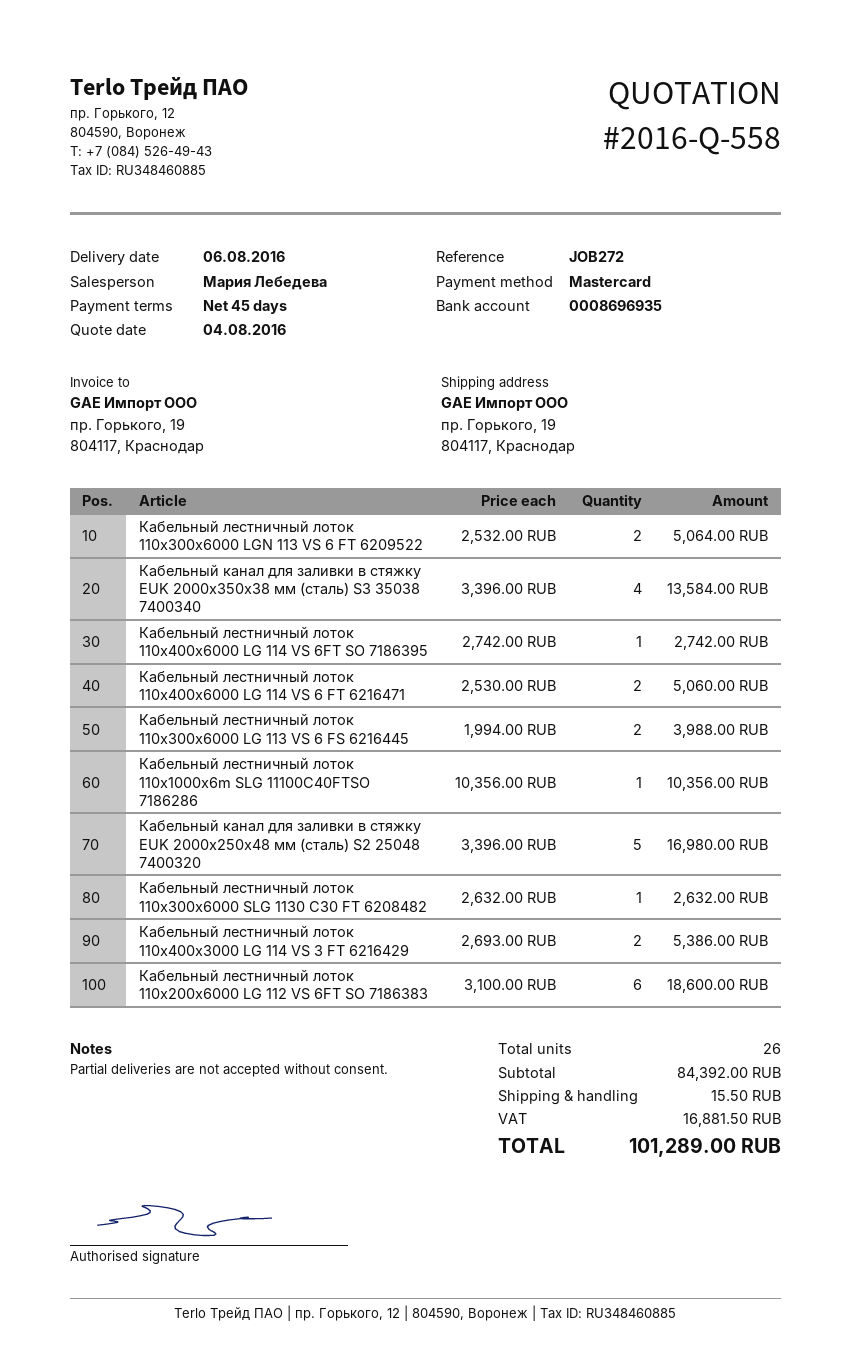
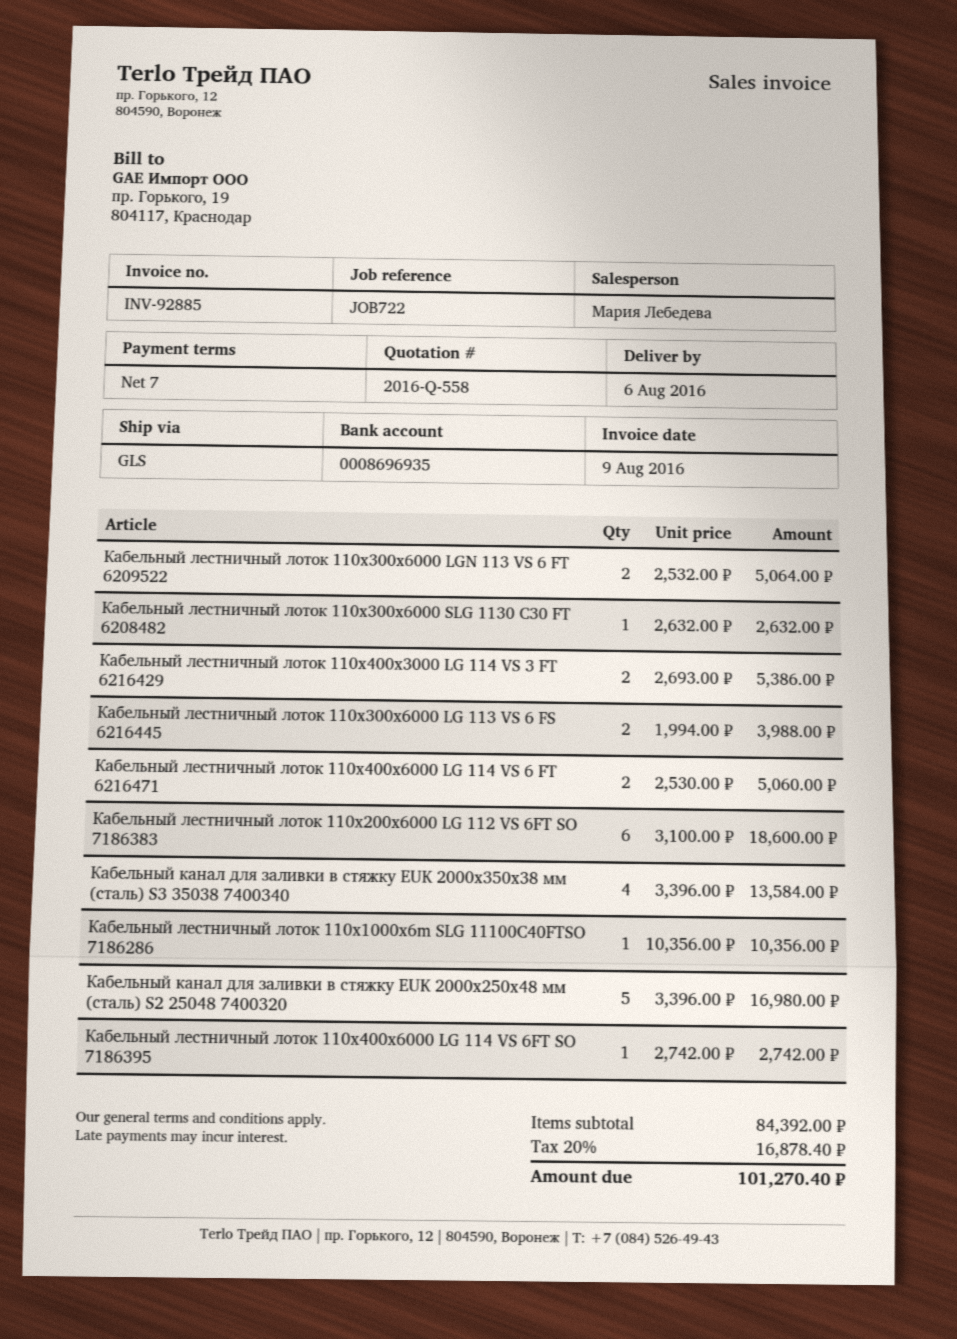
payment terms: 45 days -> 7 days
reference: JOB272 -> JOB722
shipping: 15.50 -> none
tax: 16881.50 -> 16878.40
total: 101289.00 -> 101270.40

